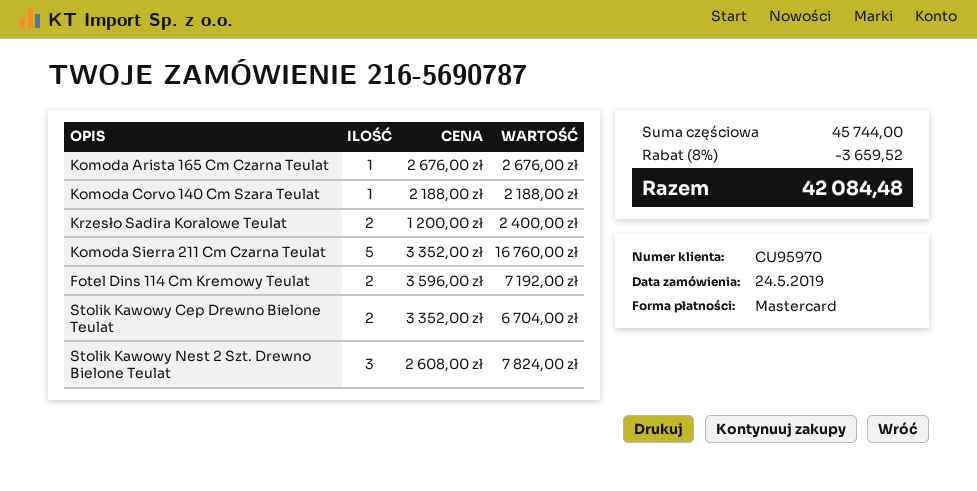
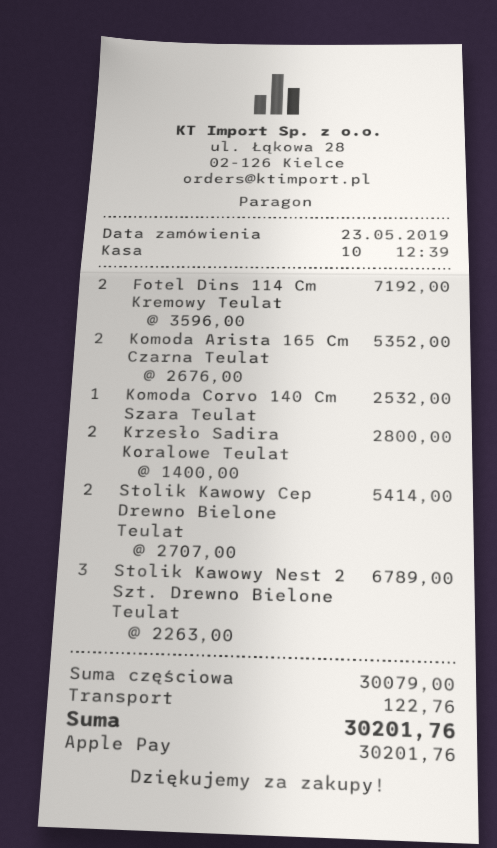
order date: 2019-05-24 -> 2019-05-23
payment method: Mastercard -> Apple Pay
Komoda Arista 165 Cm Czarna Teulat: 1 x 2676.00 = 2676.00 -> 2 x 2676.00 = 5352.00
Komoda Corvo 140 Cm Szara Teulat: 1 x 2188.00 = 2188.00 -> 1 x 2532.00 = 2532.00
Krzesło Sadira Koralowe Teulat: 2 x 1200.00 = 2400.00 -> 2 x 1400.00 = 2800.00
Komoda Sierra 211 Cm Czarna Teulat: 5 x 3352.00 = 16760.00 -> none
Stolik Kawowy Cep Drewno Bielone Teulat: 2 x 3352.00 = 6704.00 -> 2 x 2707.00 = 5414.00
Stolik Kawowy Nest 2 Szt. Drewno Bielone Teulat: 3 x 2608.00 = 7824.00 -> 3 x 2263.00 = 6789.00
subtotal: 45744.00 -> 30079.00
discount: 8% = 3659.52 -> none
shipping: none -> 122.76
total: 42084.48 -> 30201.76

